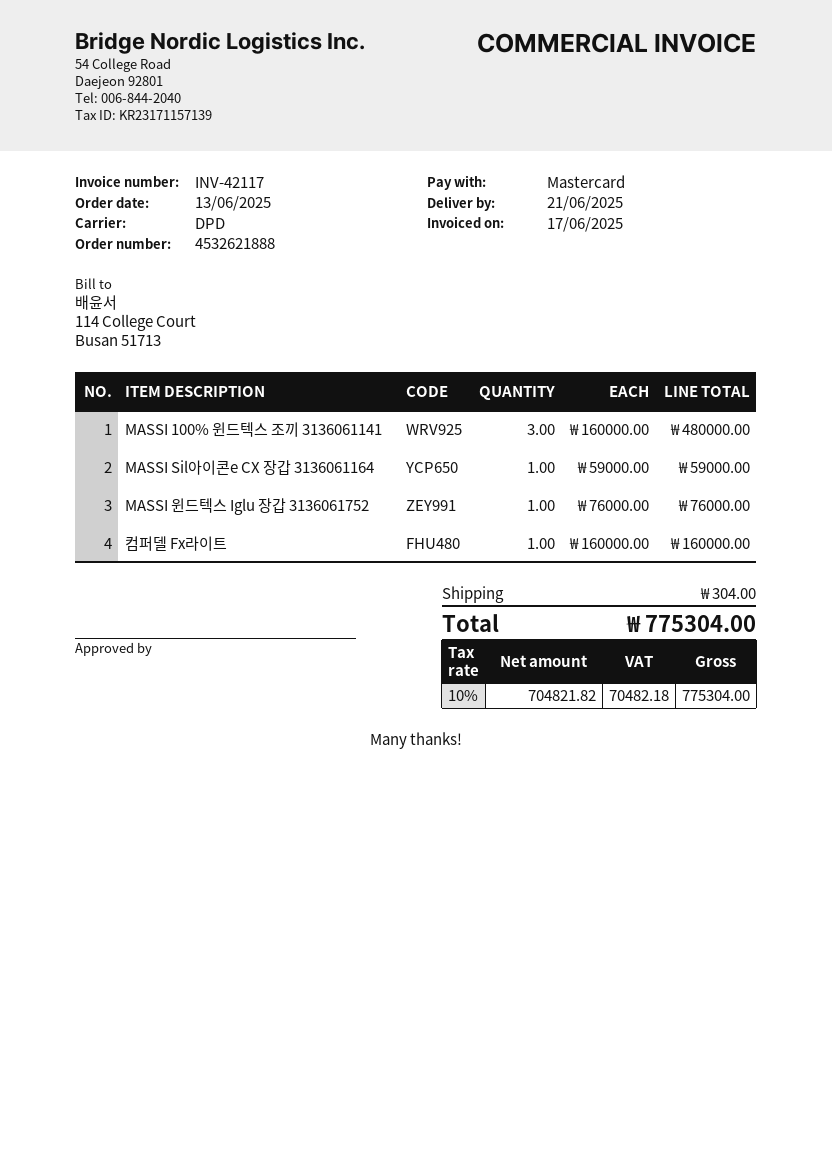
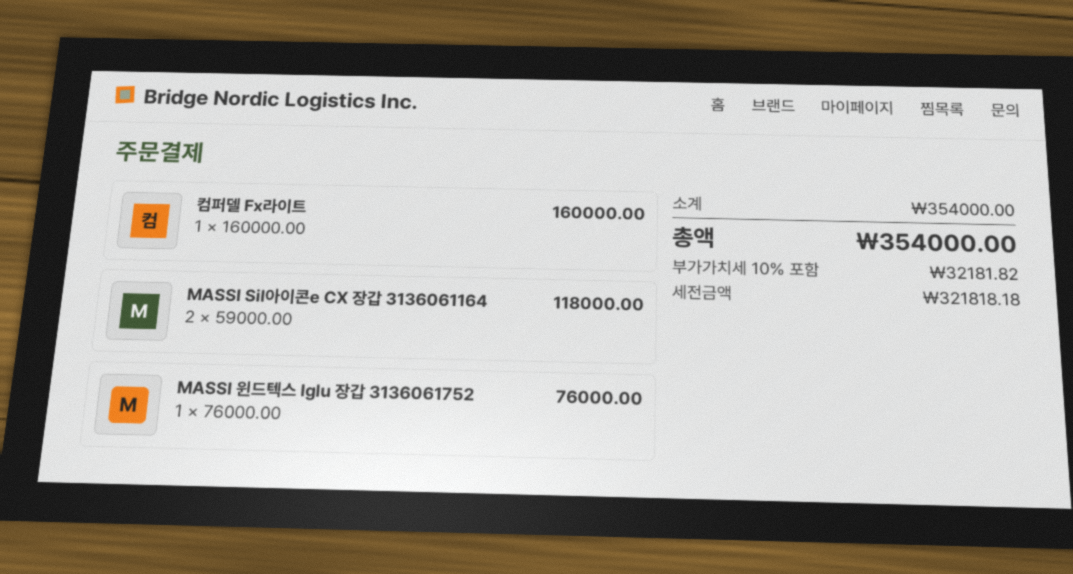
MASSI 100% 윈드텍스 조끼 3136061141: 3 x 160000.00 = 480000.00 -> none
MASSI Sil아이콘e CX 장갑 3136061164: 1 x 59000.00 = 59000.00 -> 2 x 59000.00 = 118000.00
shipping: 304.00 -> none
net: 704821.82 -> 321818.18
tax: 10% = 70482.18 -> 10% = 32181.82
total: 775304.00 -> 354000.00

